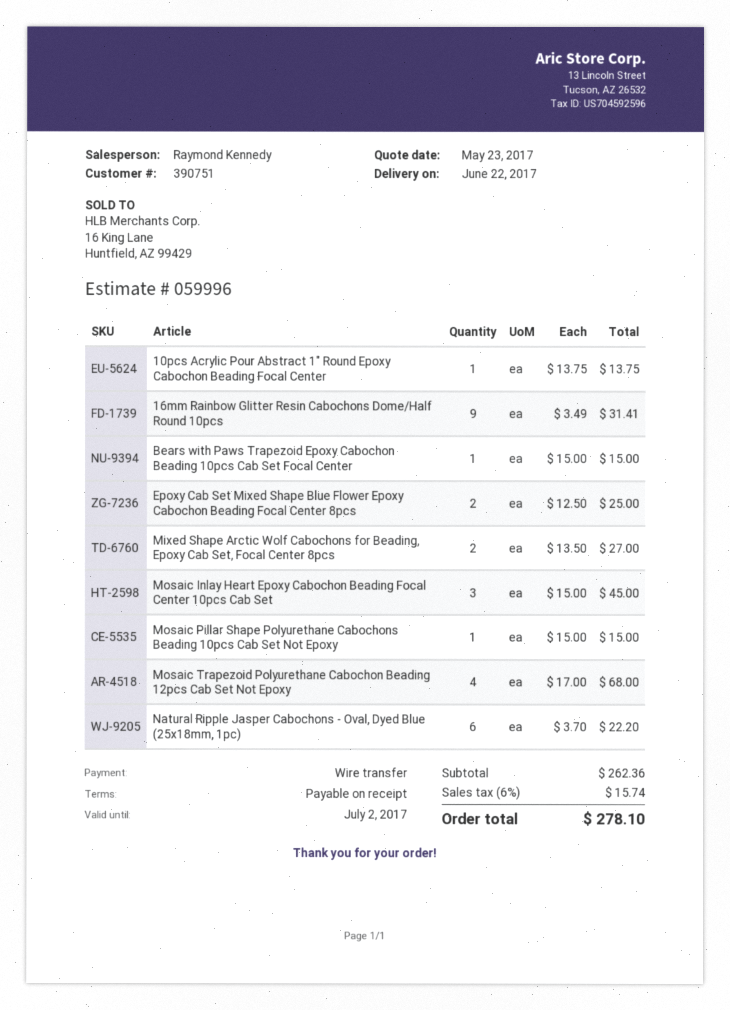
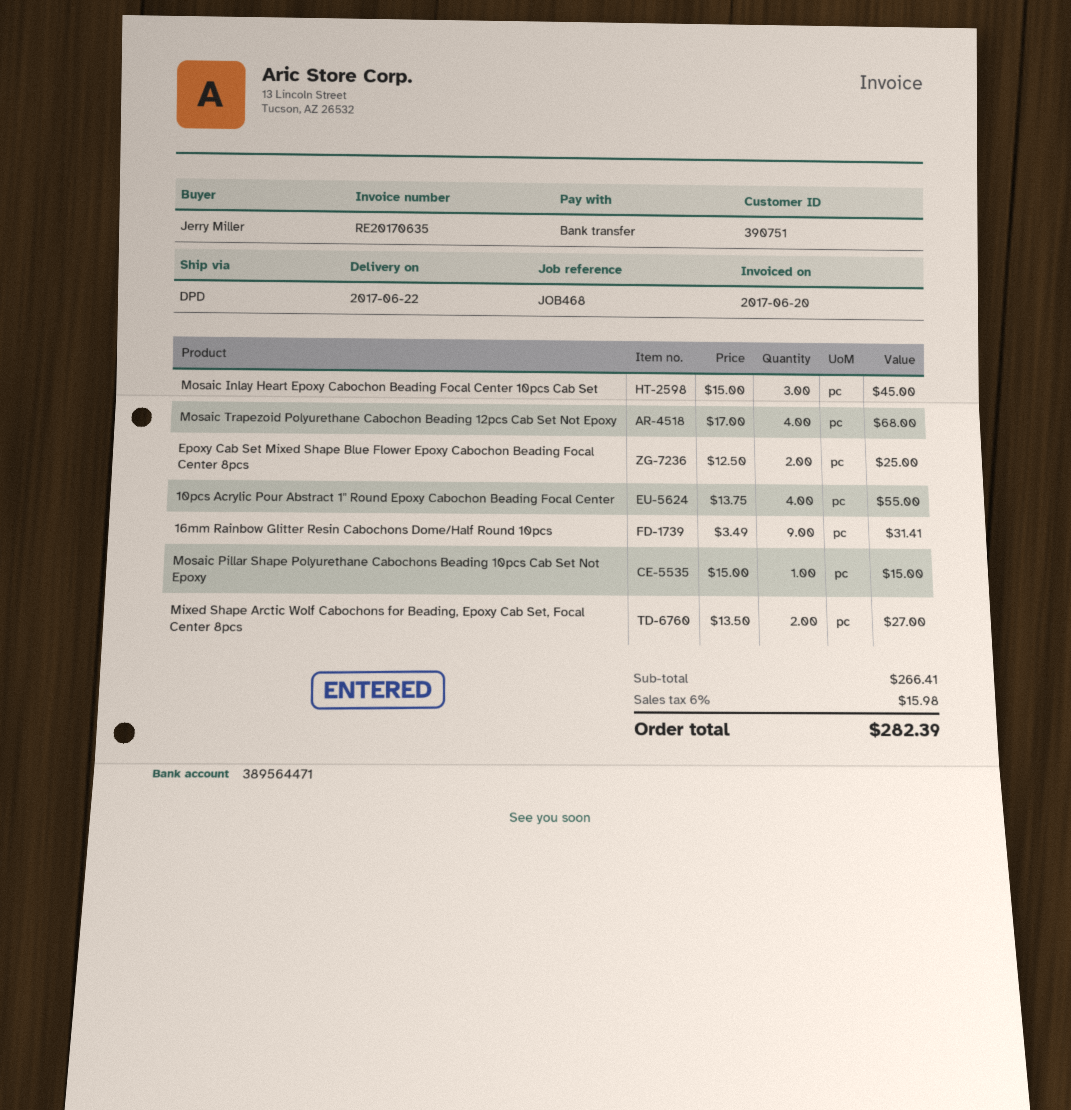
10pcs Acrylic Pour Abstract 1" Round Epoxy Cabochon Beading Focal Center: 1 x 13.75 = 13.75 -> 4 x 13.75 = 55.00
Bears with Paws Trapezoid Epoxy Cabochon Beading 10pcs Cab Set Focal Center: 1 x 15.00 = 15.00 -> none
Natural Ripple Jasper Cabochons - Oval, Dyed Blue (25x18mm, 1pc): 6 x 3.70 = 22.20 -> none
subtotal: 262.36 -> 266.41
tax: 6% = 15.74 -> 6% = 15.98
total: 278.10 -> 282.39

